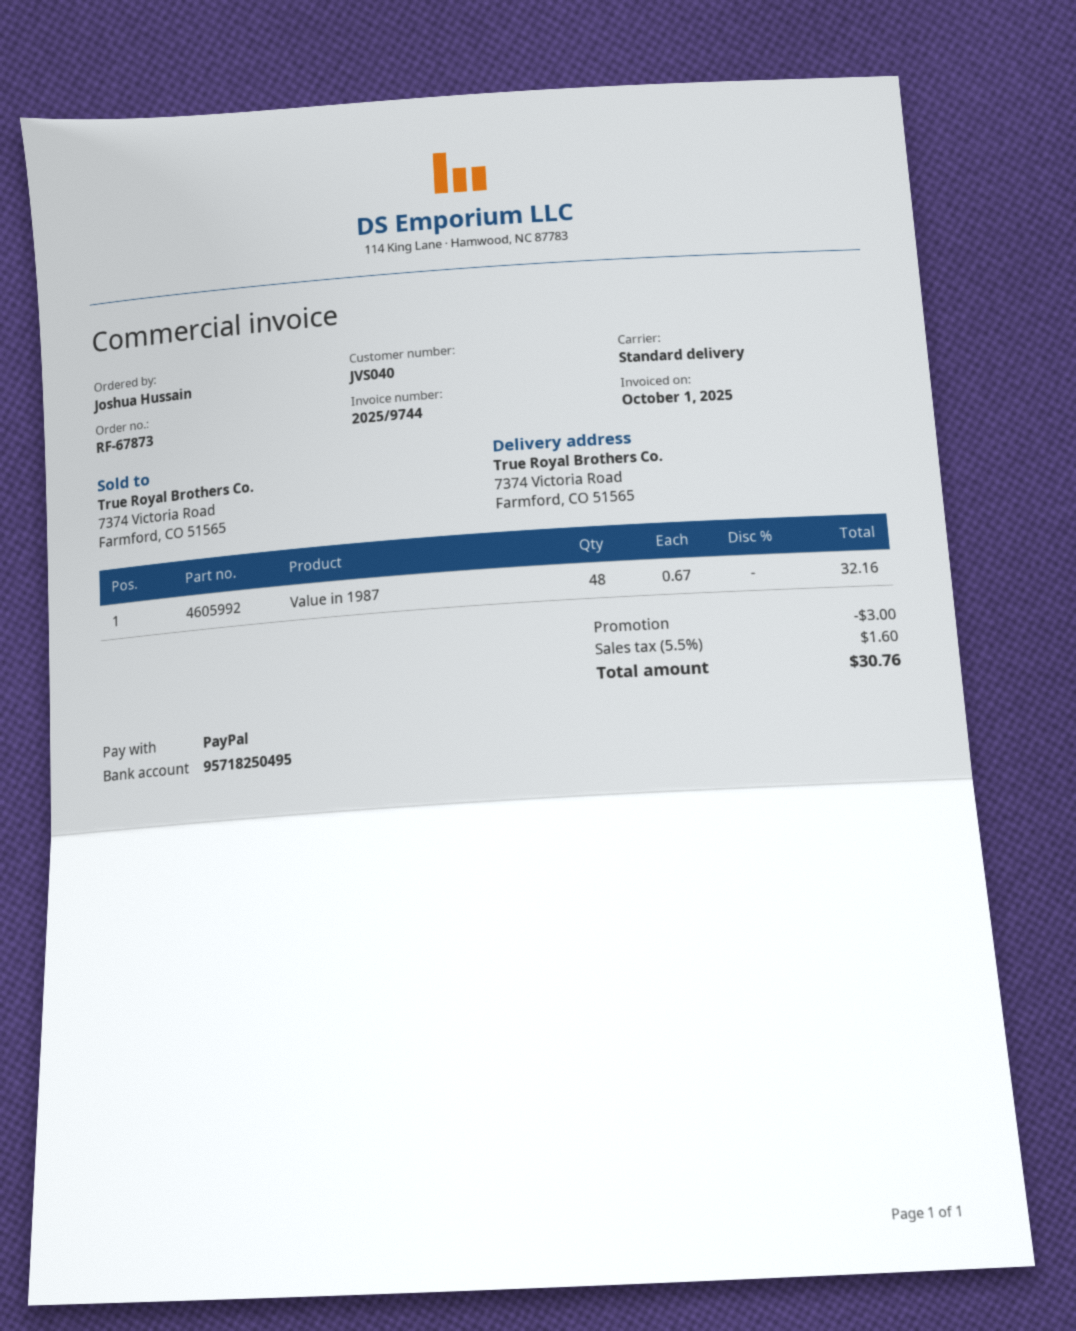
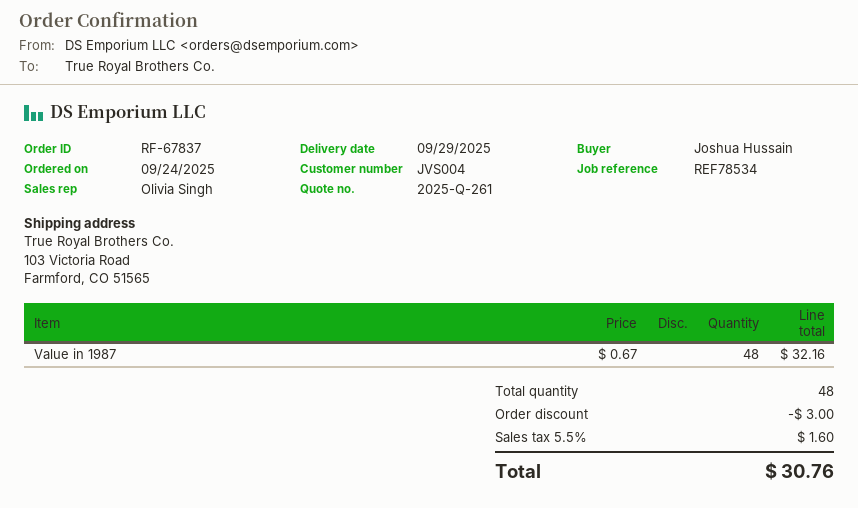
order number: RF-67873 -> RF-67837
customer number: JVS040 -> JVS004
ship to: 7374 Victoria Road, Farmford, CO 51565 -> 103 Victoria Road, Farmford, CO 51565

